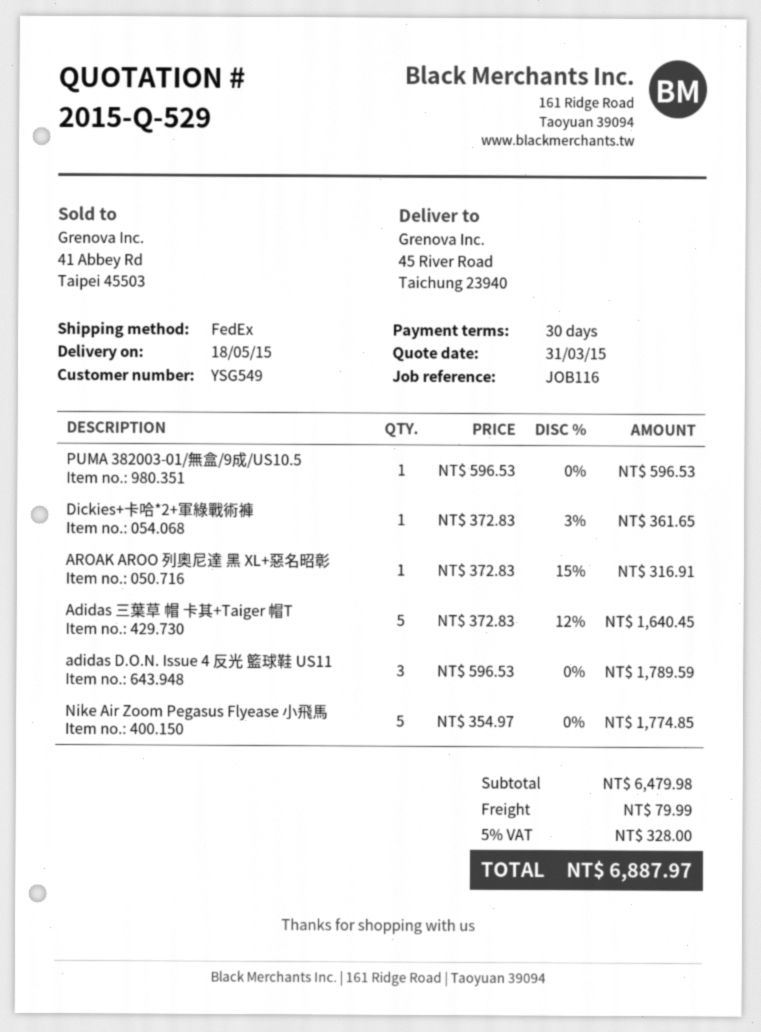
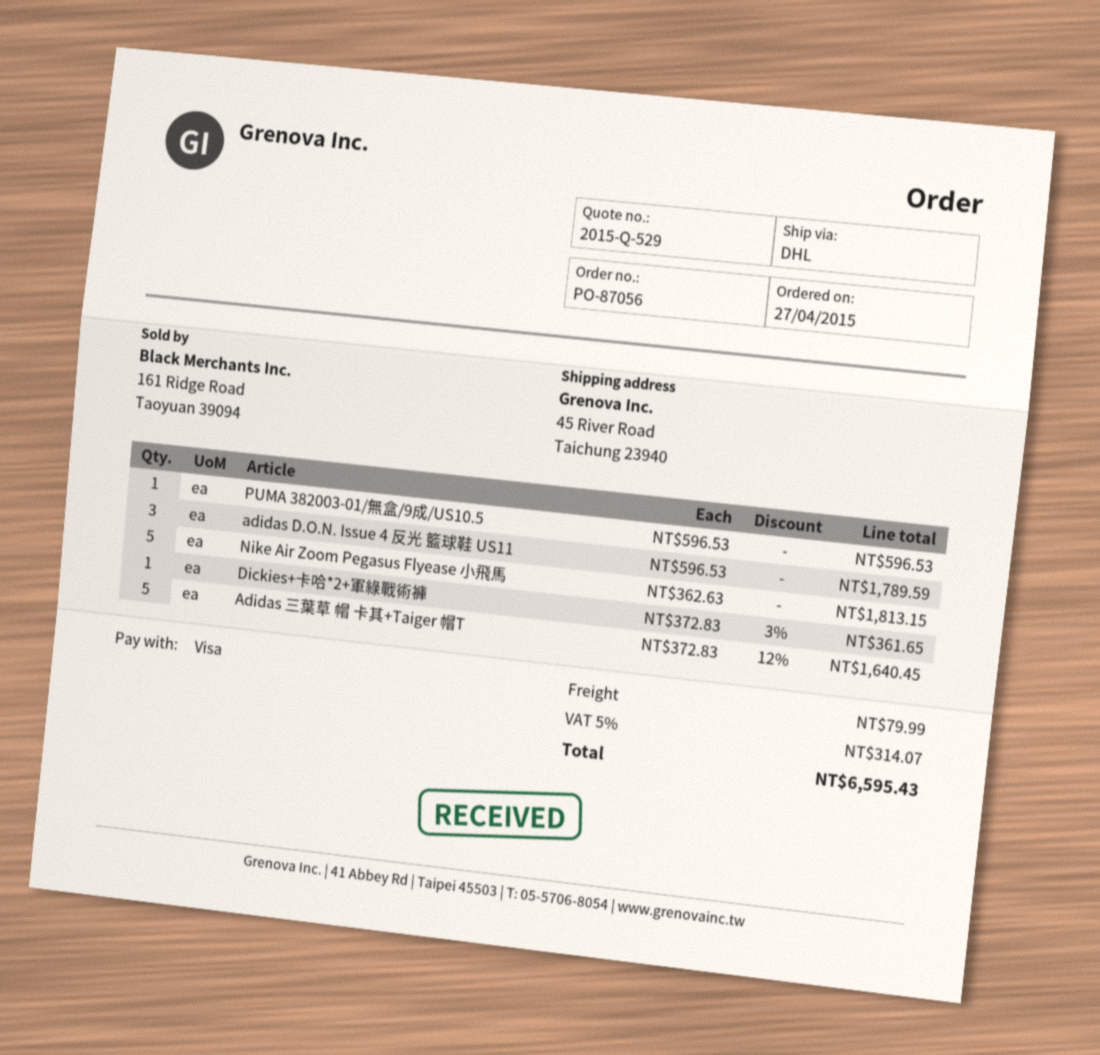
shipping method: FedEx -> DHL
AROAK AROO 列奧尼達 黑 XL+惡名昭彰: 1 x 372.83 - 15% = 316.91 -> none
Nike Air Zoom Pegasus Flyease 小飛馬: 5 x 354.97 = 1774.85 -> 5 x 362.63 = 1813.15
tax: 5% = 328.00 -> 5% = 314.07
total: 6887.97 -> 6595.43

